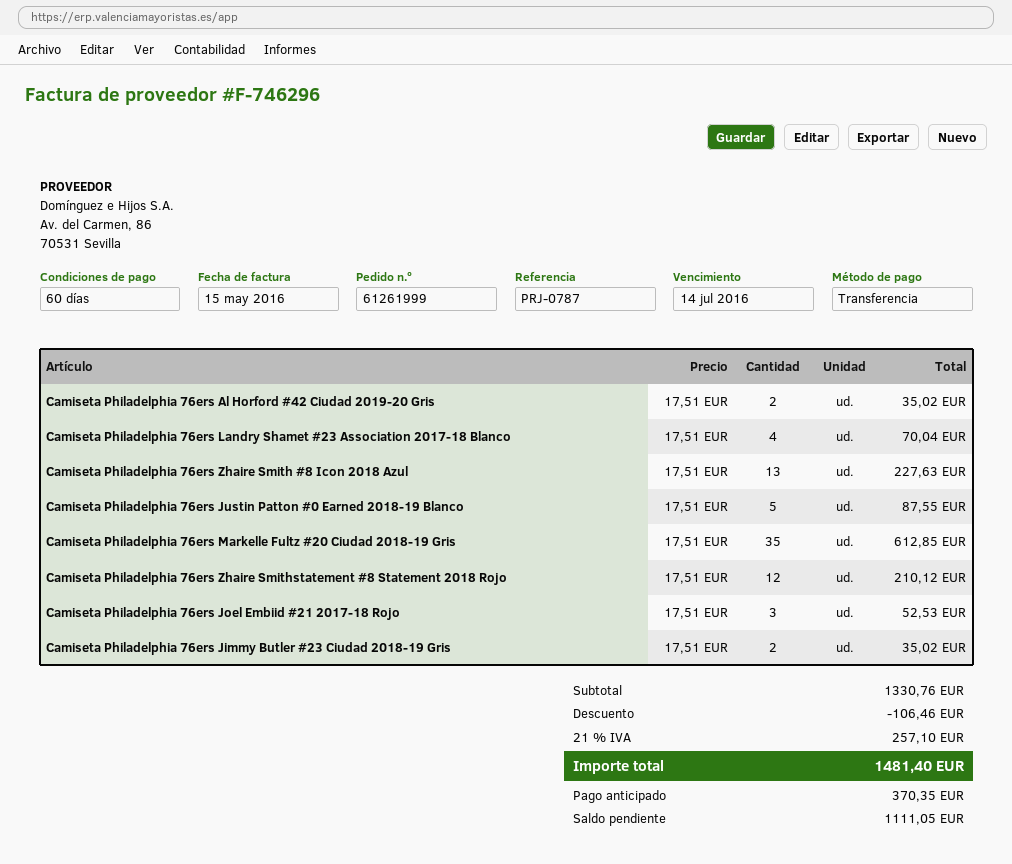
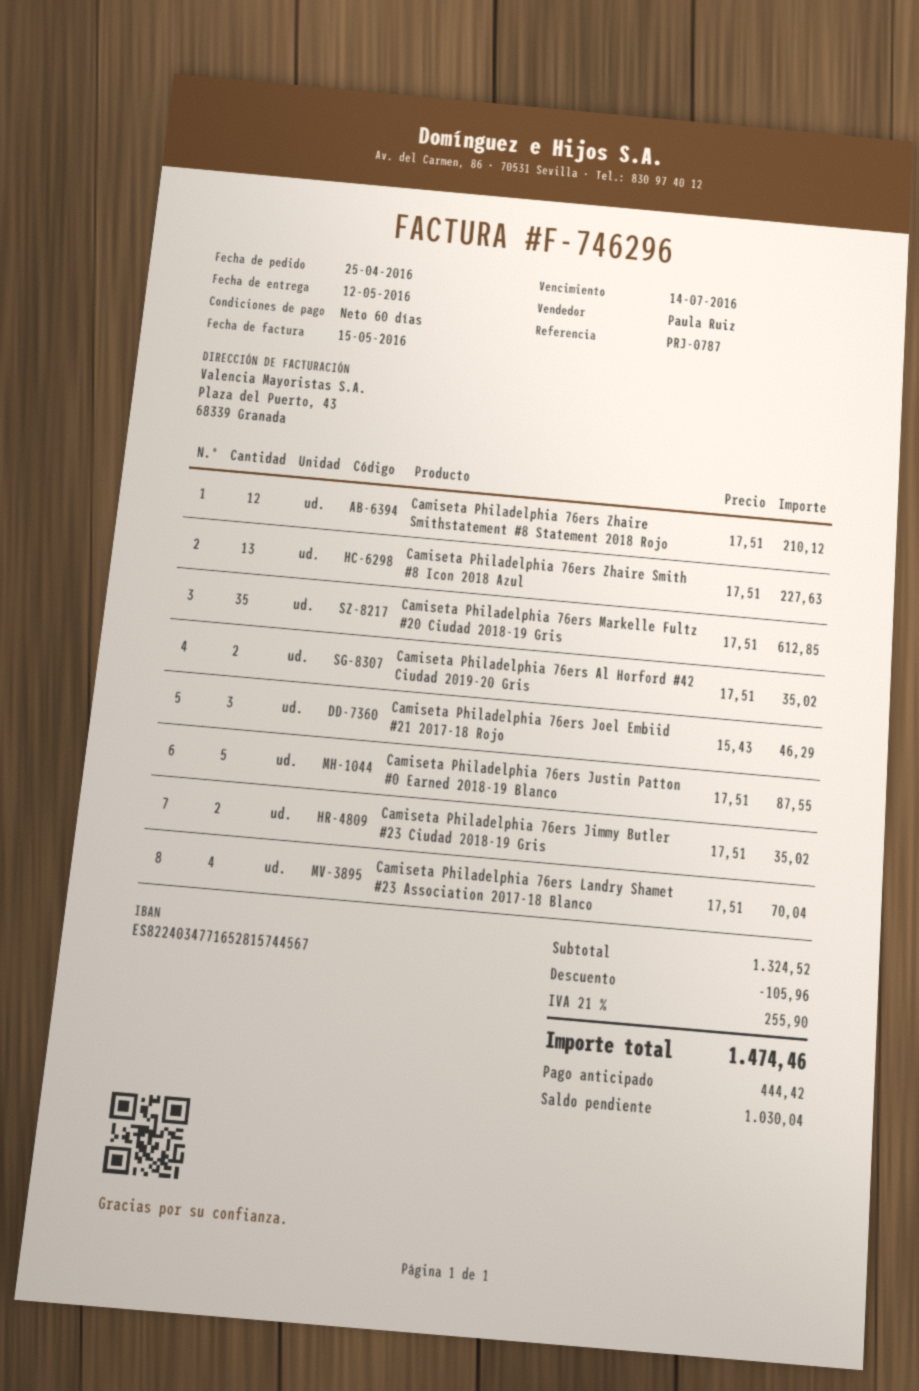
Camiseta Philadelphia 76ers Joel Embiid #21 2017-18 Rojo: 3 x 17.51 = 52.53 -> 3 x 15.43 = 46.29
subtotal: 1330.76 -> 1324.52
discount: 106.46 -> 105.96
tax: 21% = 257.10 -> 21% = 255.90
total: 1481.40 -> 1474.46
deposit: 370.35 -> 444.42
balance: 1111.05 -> 1030.04

